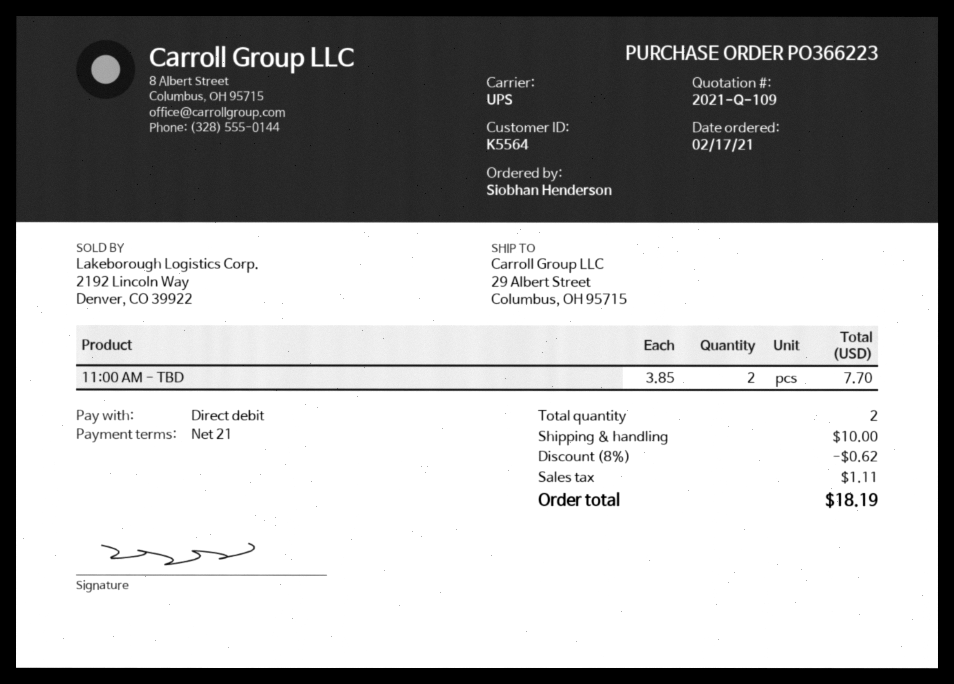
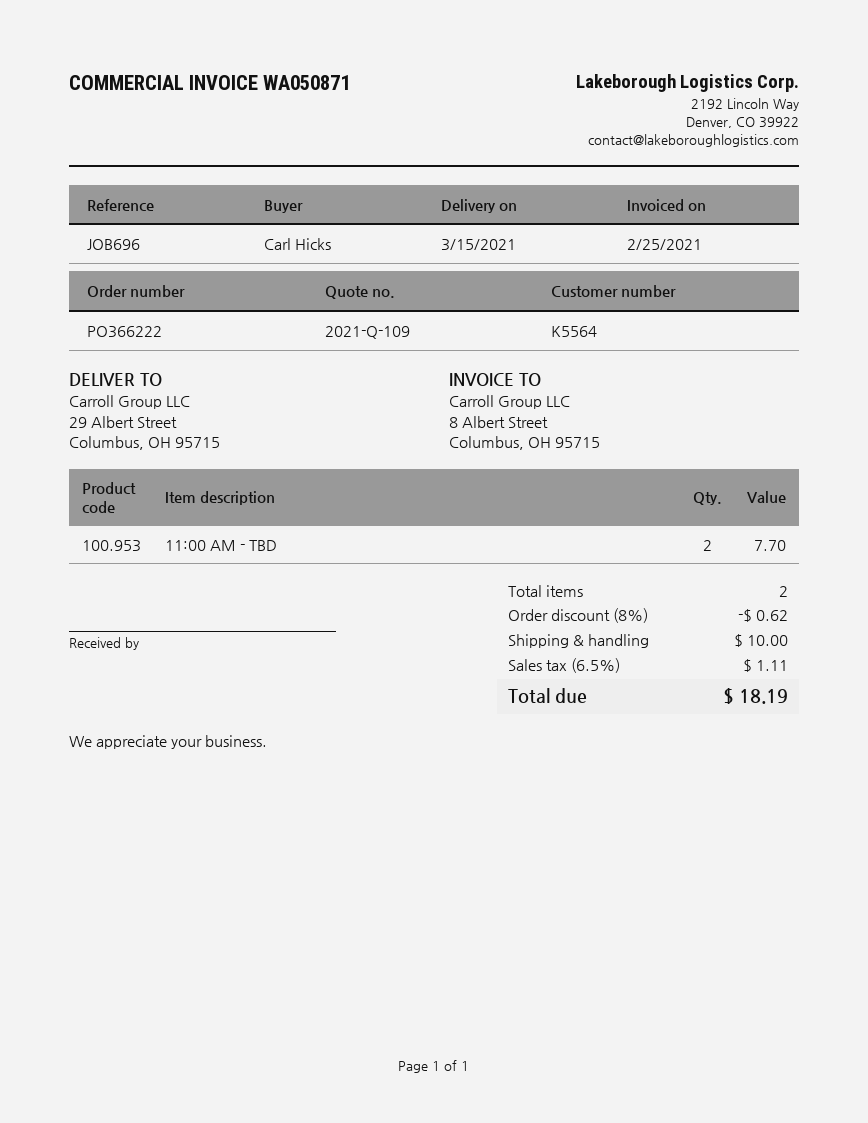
order number: PO366223 -> PO366222
ordered by: Siobhan Henderson -> Carl Hicks

